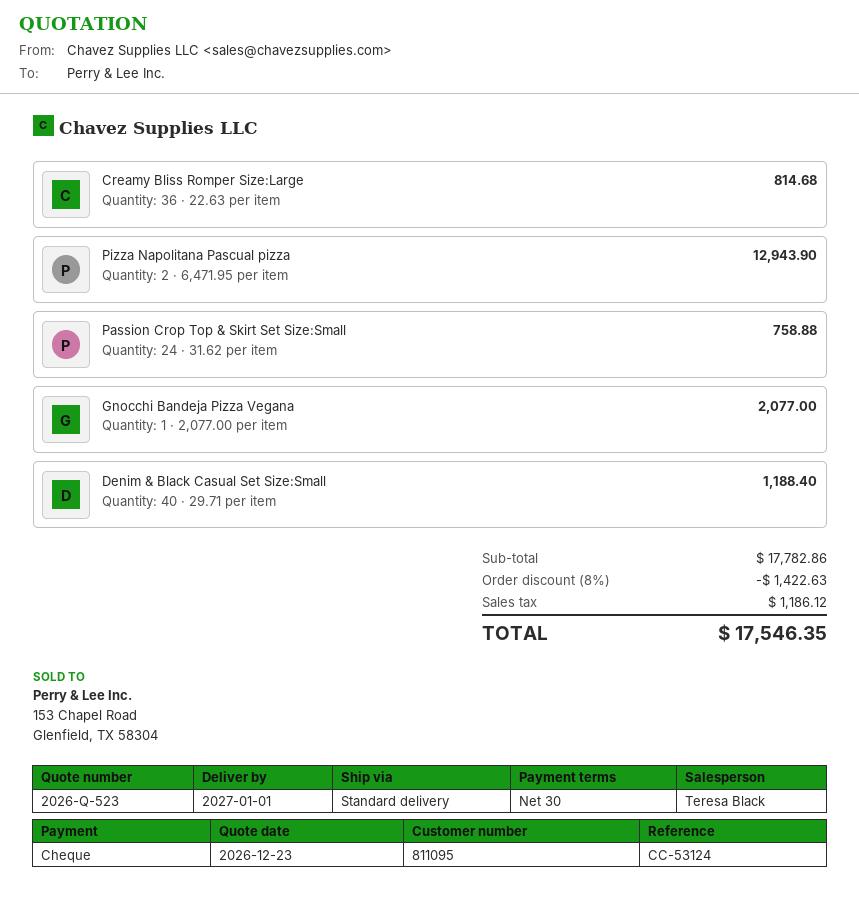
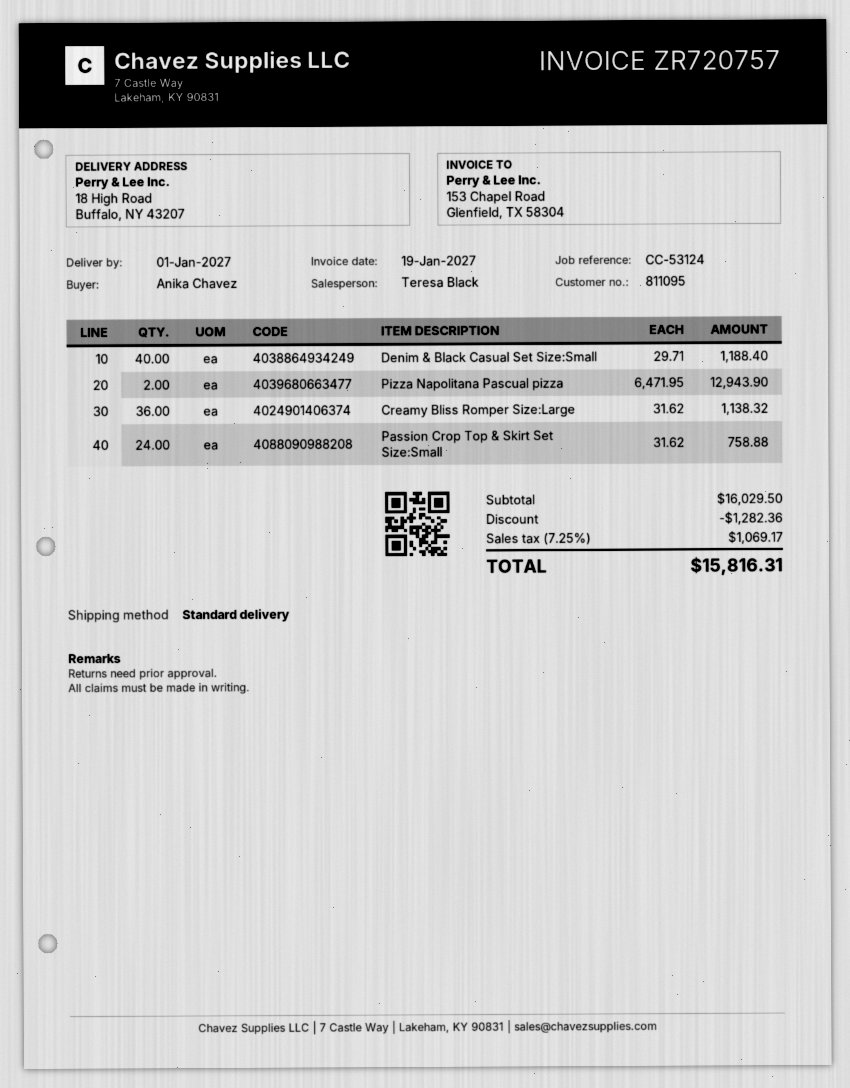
Creamy Bliss Romper Size:Large: 36 x 22.63 = 814.68 -> 36 x 31.62 = 1138.32
Gnocchi Bandeja Pizza Vegana: 1 x 2077.00 = 2077.00 -> none
subtotal: 17782.86 -> 16029.50
discount: 1422.63 -> 1282.36
tax: 1186.12 -> 1069.17
total: 17546.35 -> 15816.31

